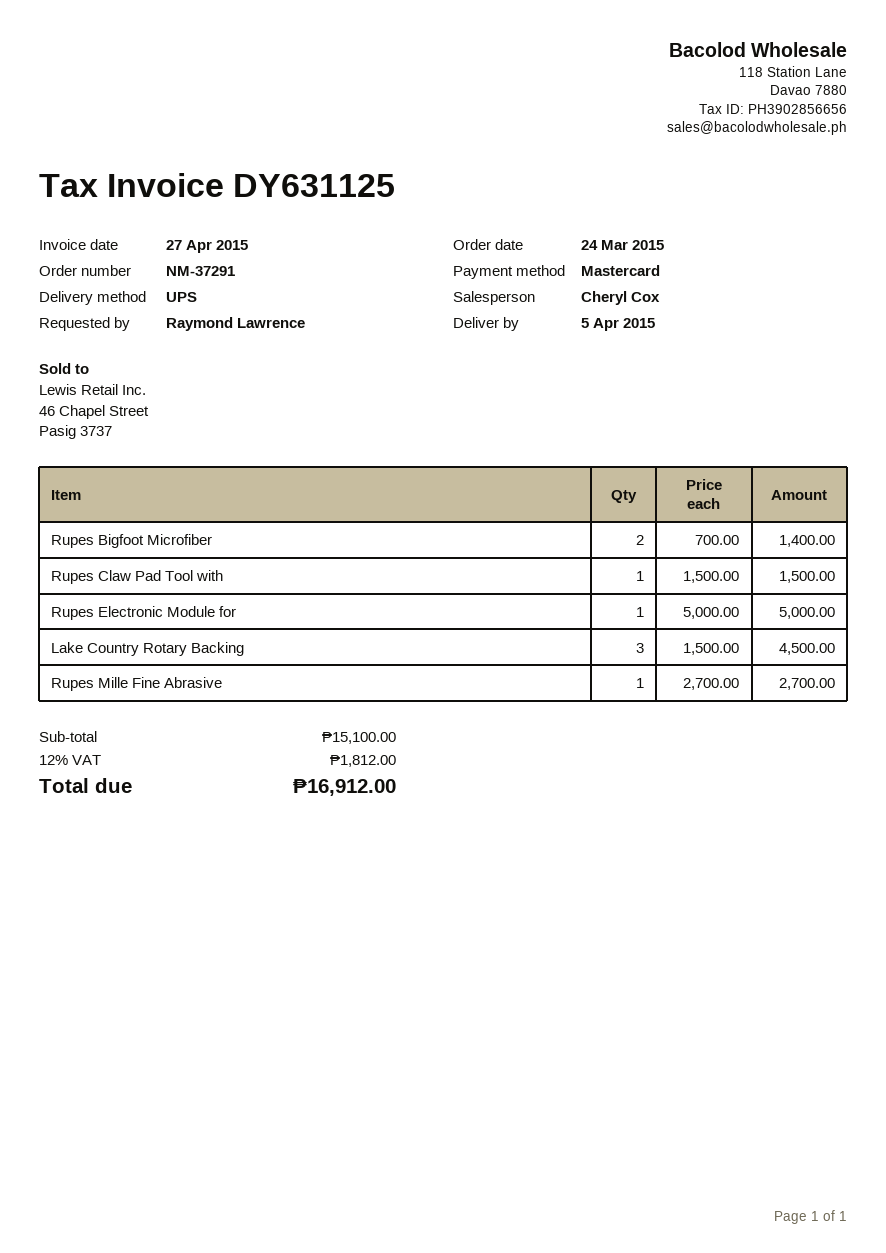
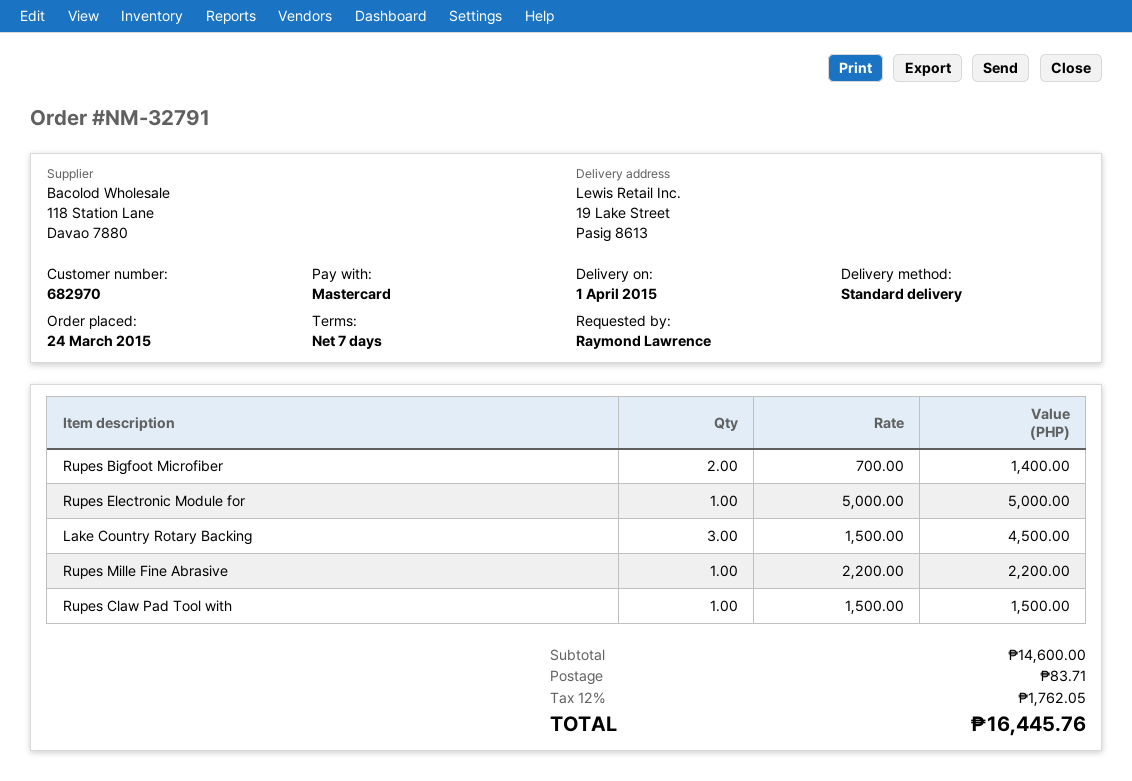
order number: NM-37291 -> NM-32791
delivery date: 2015-04-05 -> 2015-04-01
shipping method: UPS -> standard
Rupes Mille Fine Abrasive: 1 x 2700.00 = 2700.00 -> 1 x 2200.00 = 2200.00
subtotal: 15100.00 -> 14600.00
shipping: none -> 83.71
tax: 12% = 1812.00 -> 12% = 1762.05
total: 16912.00 -> 16445.76

